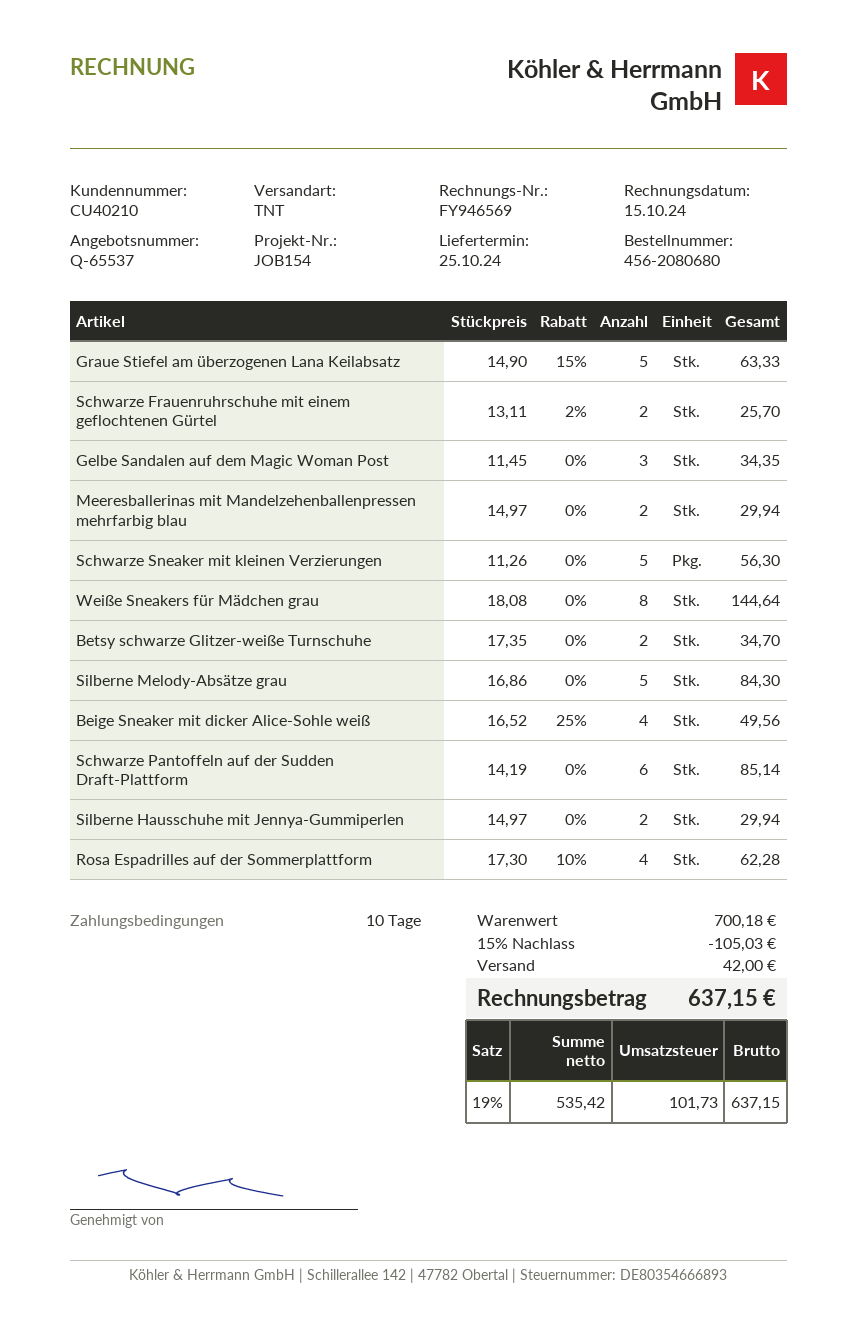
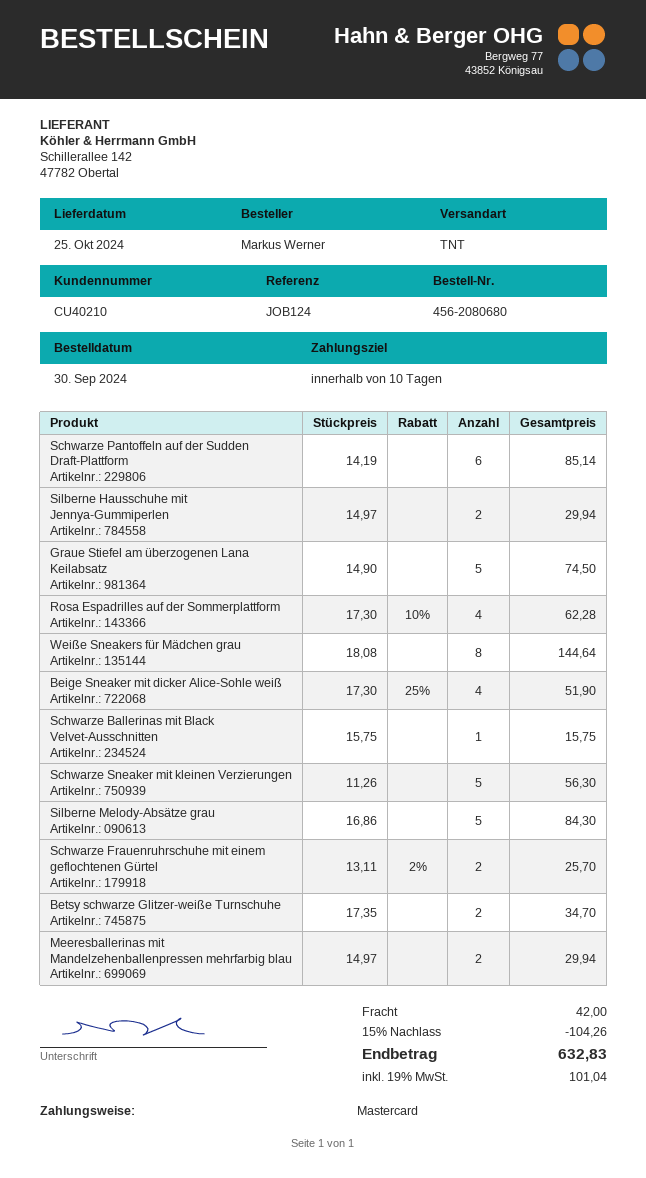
reference: JOB154 -> JOB124
Graue Stiefel am überzogenen Lana Keilabsatz: 5 x 14.90 - 15% = 63.33 -> 5 x 14.90 = 74.50
Gelbe Sandalen auf dem Magic Woman Post: 3 x 11.45 = 34.35 -> none
Beige Sneaker mit dicker Alice-Sohle weiß: 4 x 16.52 - 25% = 49.56 -> 4 x 17.30 - 25% = 51.90
Schwarze Ballerinas mit Black Velvet-Ausschnitten: none -> 1 x 15.75 = 15.75
discount: 15% = 105.03 -> 15% = 104.26
tax: 19% = 101.73 -> 19% = 101.04
total: 637.15 -> 632.83

